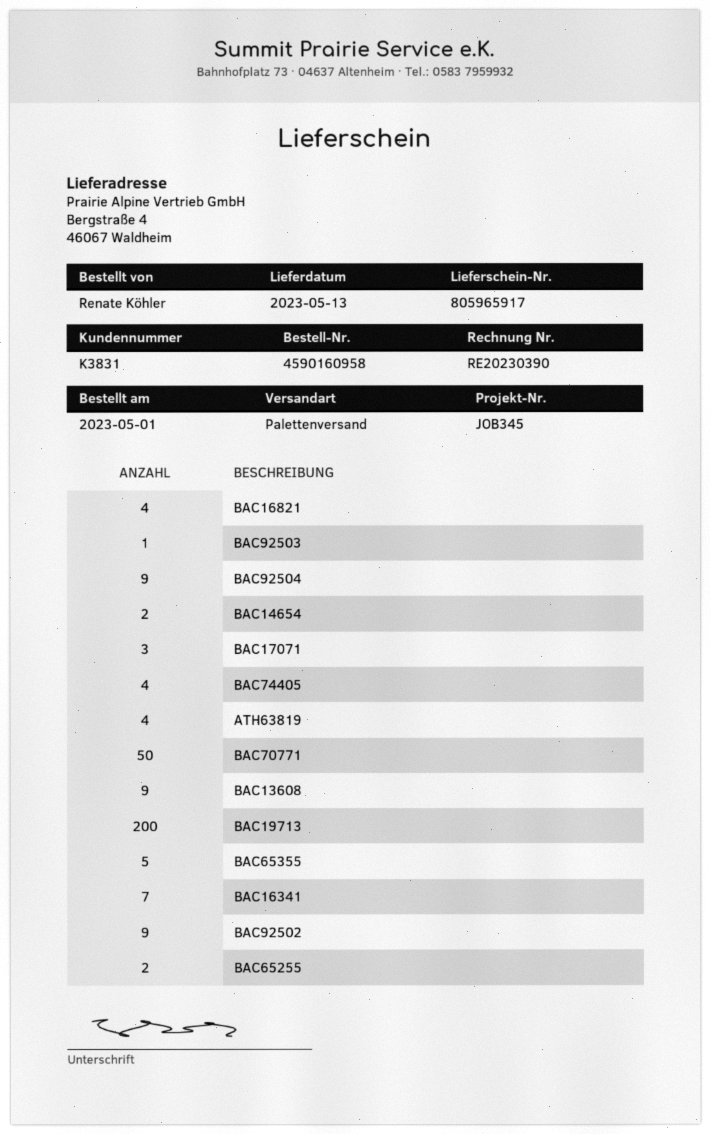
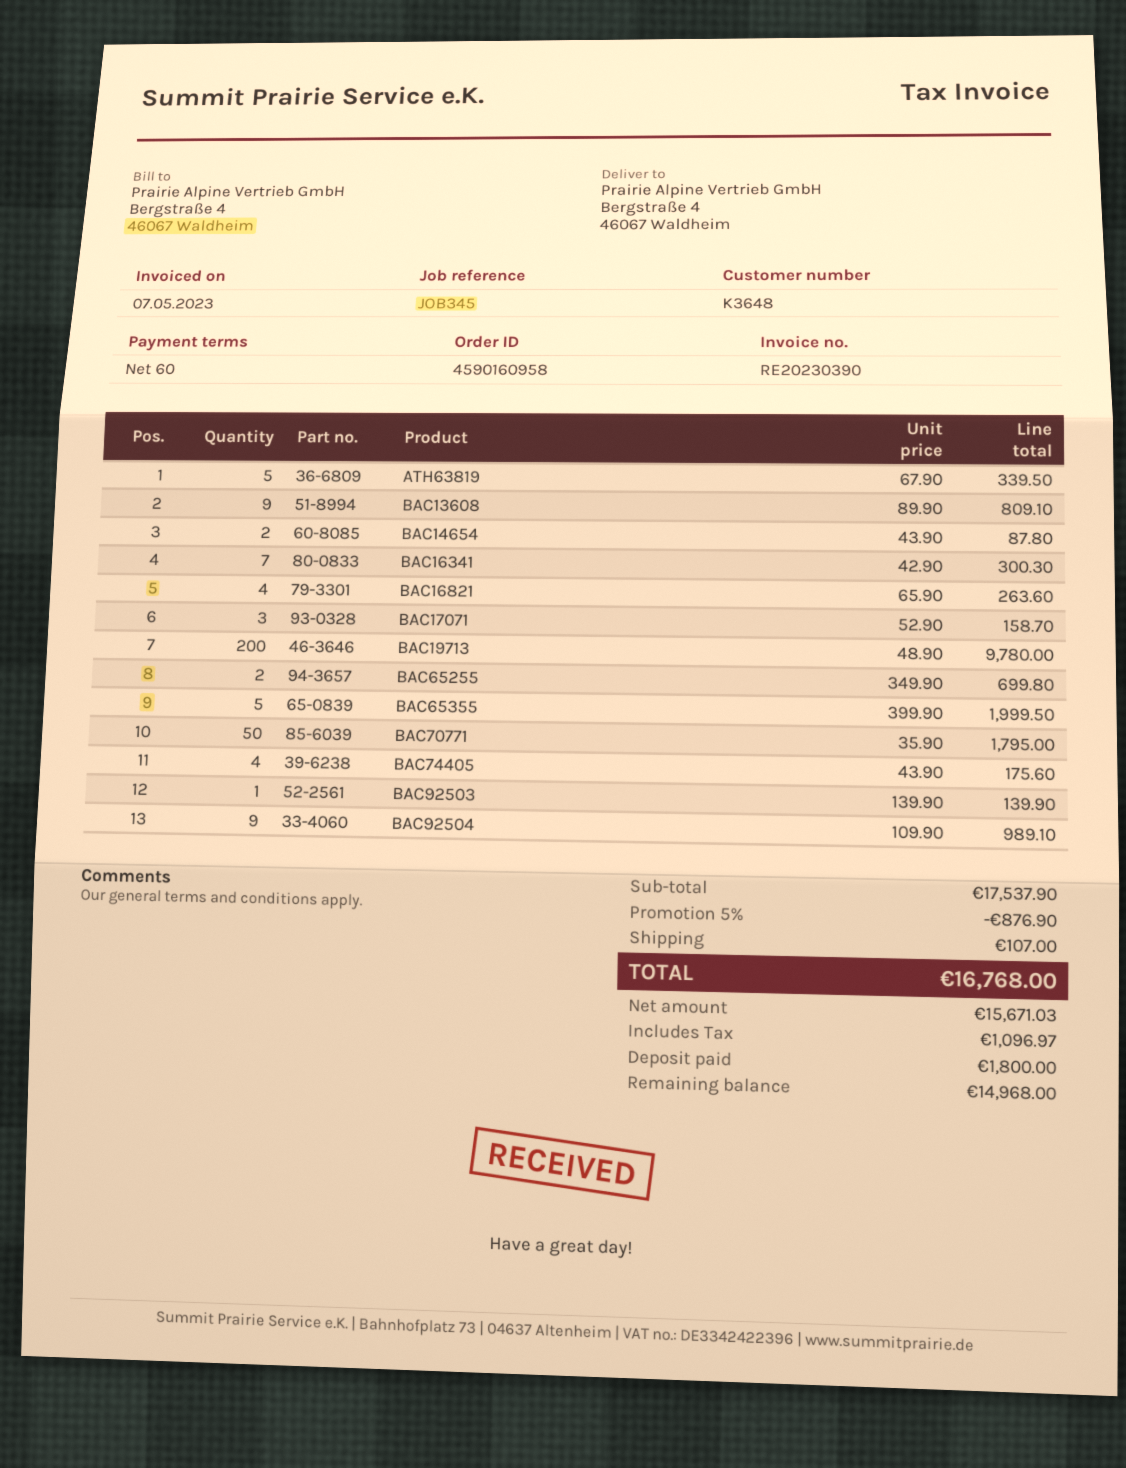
customer number: K3831 -> K3648
ATH63819: 4 -> 5
BAC92502: 9 -> none

